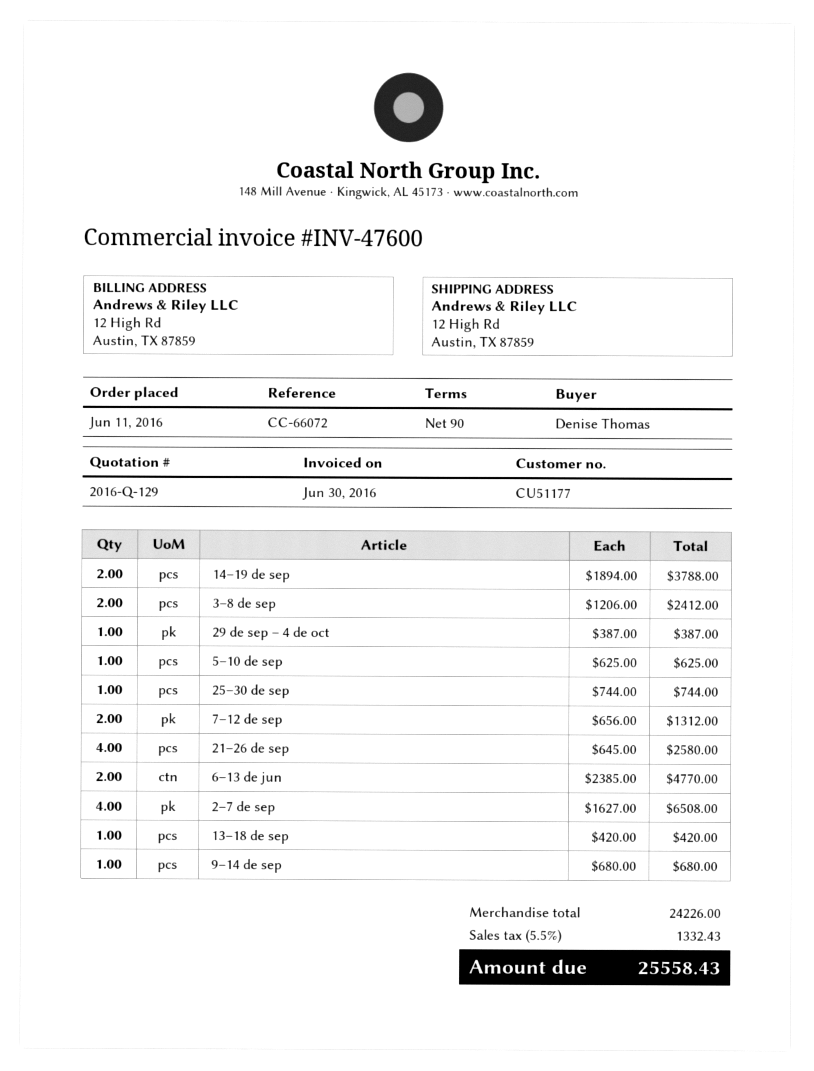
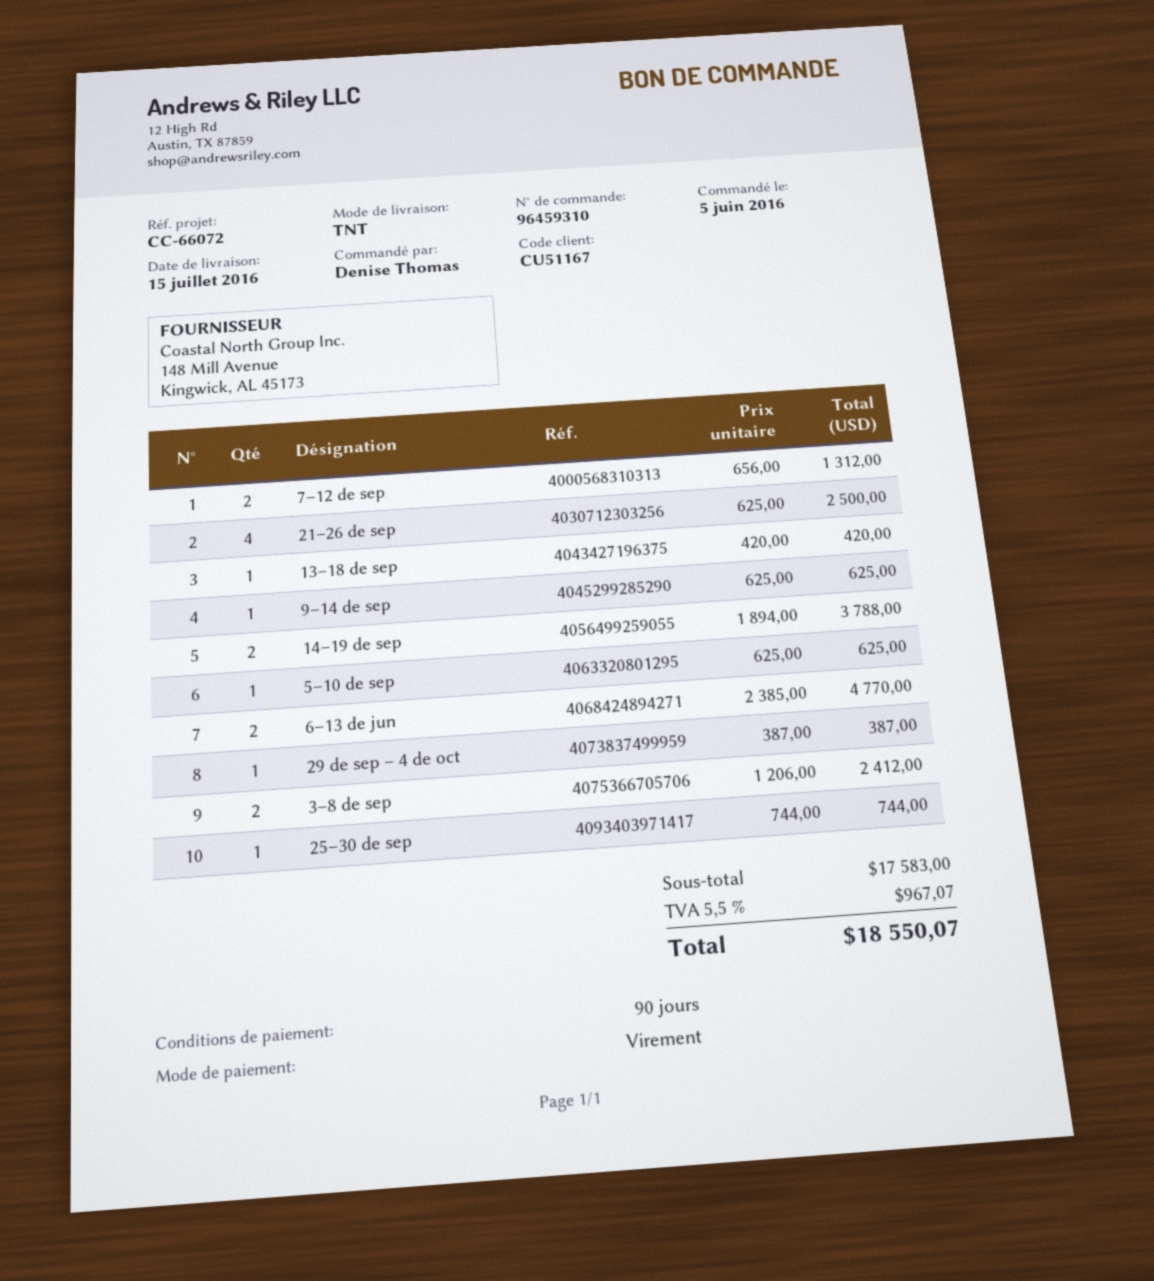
order date: 2016-06-11 -> 2016-06-05
customer number: CU51177 -> CU51167
21–26 de sep: 4 x 645.00 = 2580.00 -> 4 x 625.00 = 2500.00
2–7 de sep: 4 x 1627.00 = 6508.00 -> none
9–14 de sep: 1 x 680.00 = 680.00 -> 1 x 625.00 = 625.00
subtotal: 24226.00 -> 17583.00
tax: 5.5% = 1332.43 -> 5.5% = 967.07
total: 25558.43 -> 18550.07

